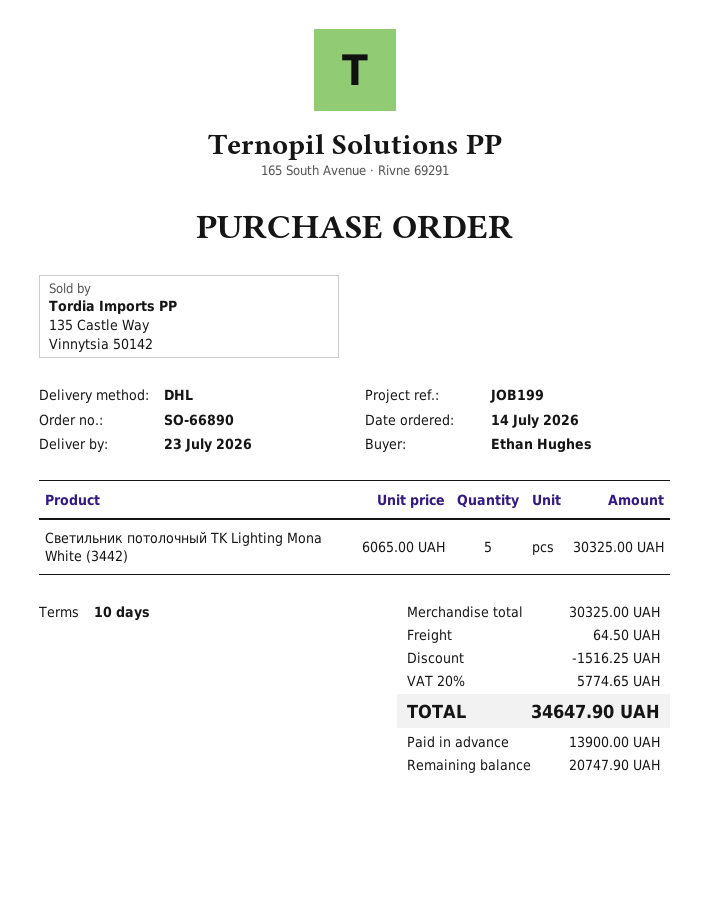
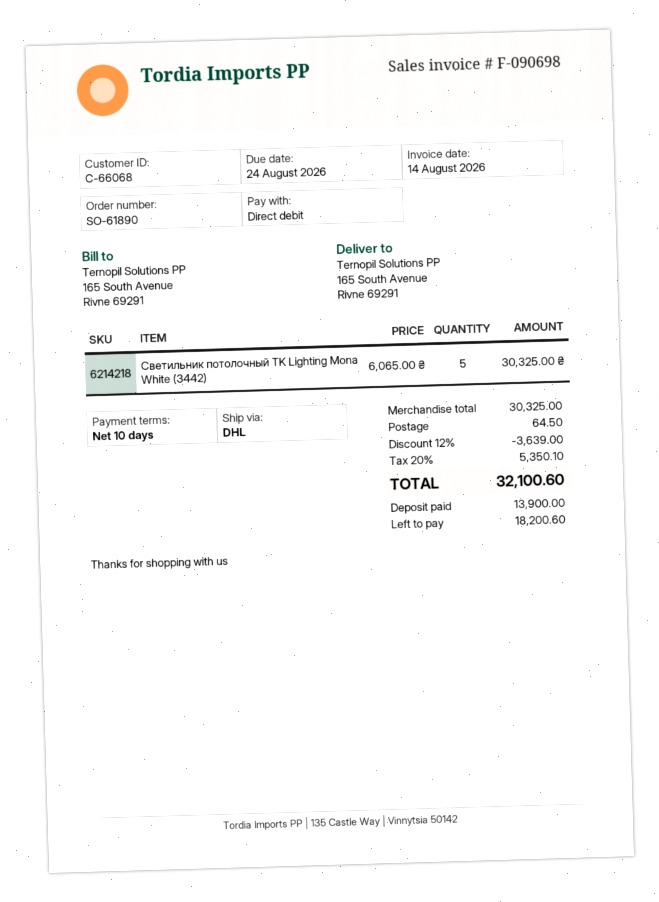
order number: SO-66890 -> SO-61890
discount: 1516.25 -> 3639.00
tax: 20% = 5774.65 -> 20% = 5350.10
total: 34647.90 -> 32100.60
balance: 20747.90 -> 18200.60

